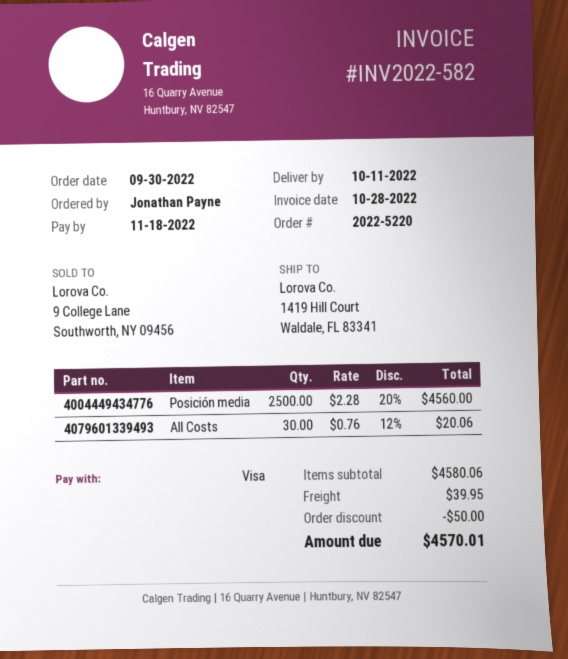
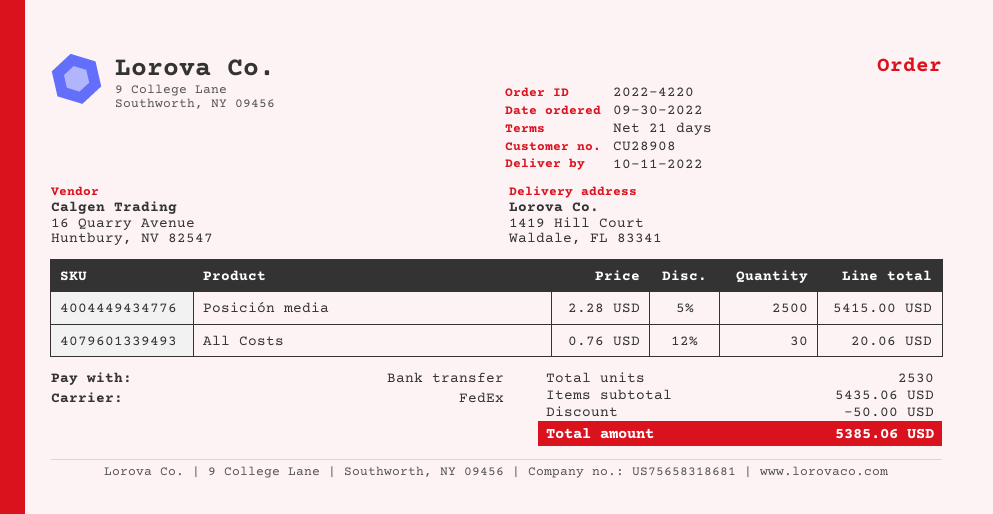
order number: 2022-5220 -> 2022-4220
payment method: Visa -> bank transfer
Posición media: 2500 x 2.28 - 20% = 4560.00 -> 2500 x 2.28 - 5% = 5415.00
subtotal: 4580.06 -> 5435.06
shipping: 39.95 -> none
total: 4570.01 -> 5385.06

